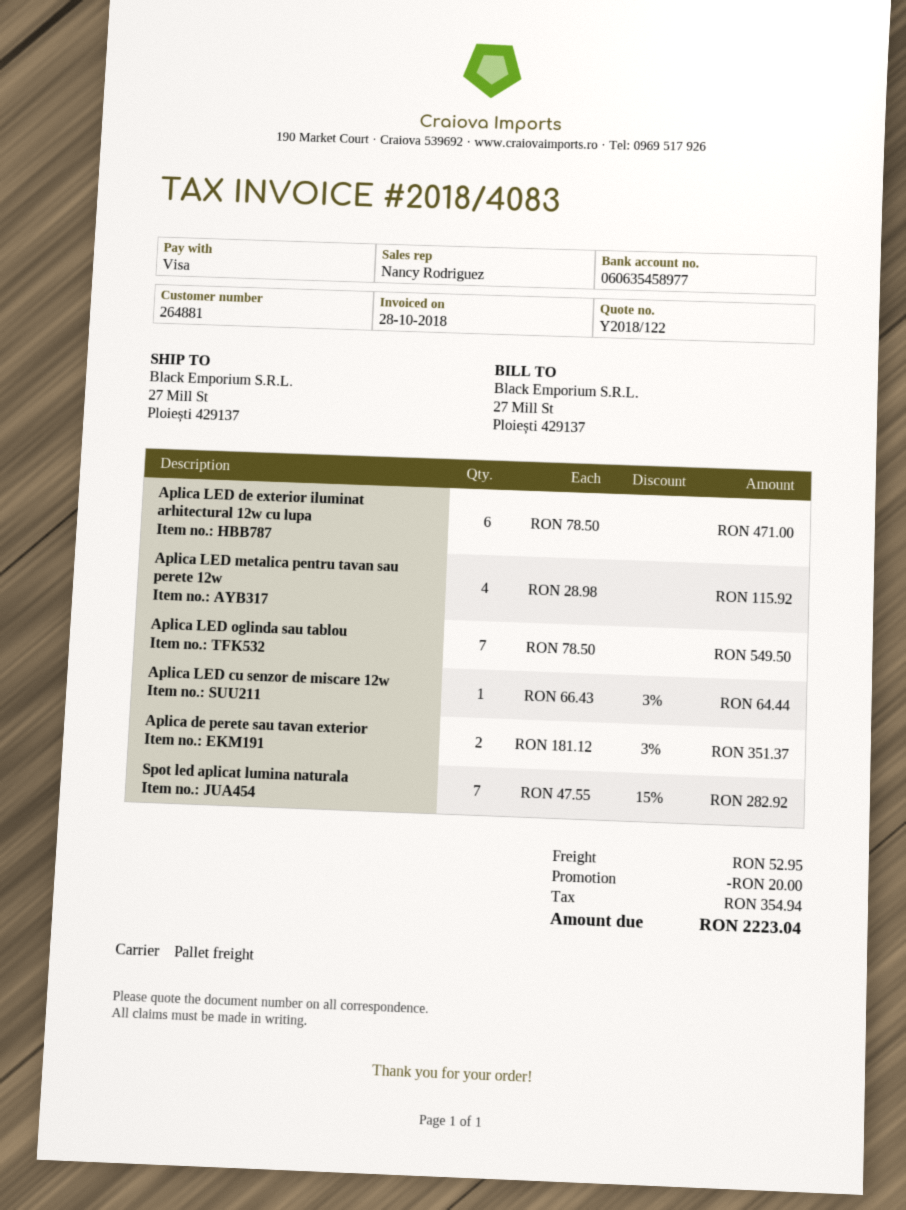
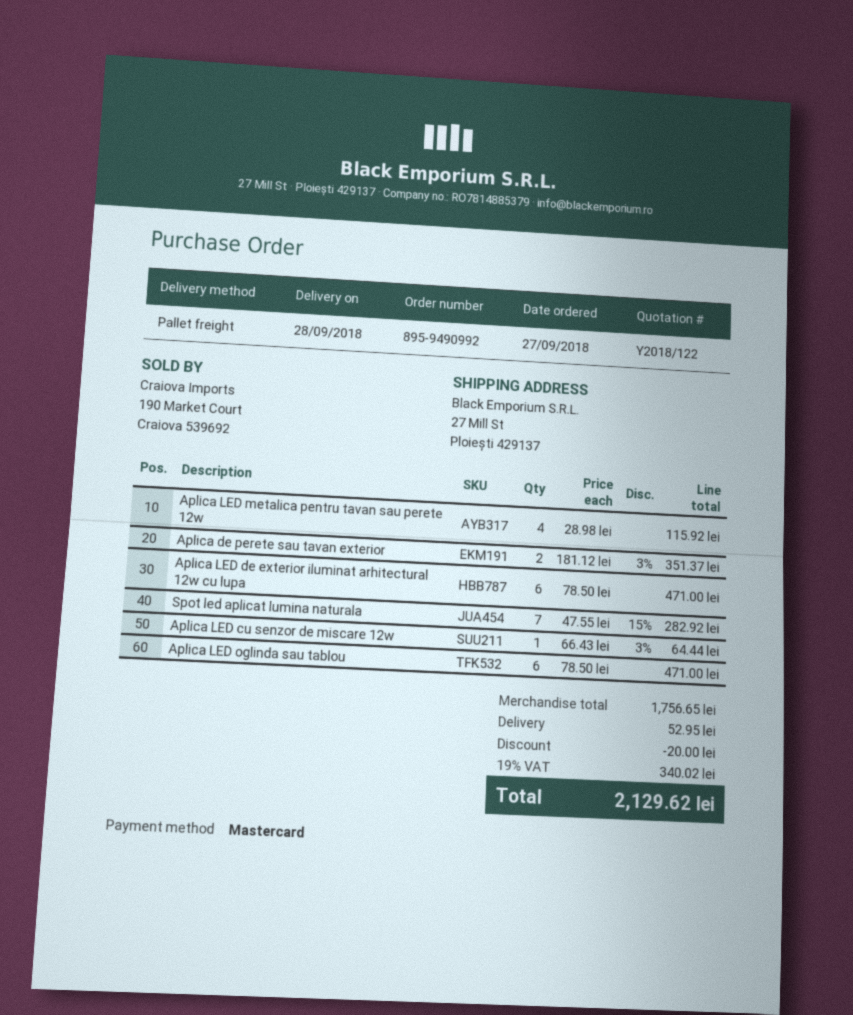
payment method: Visa -> Mastercard
Aplica LED oglinda sau tablou: 7 x 78.50 = 549.50 -> 6 x 78.50 = 471.00
tax: 354.94 -> 340.02
total: 2223.04 -> 2129.62

